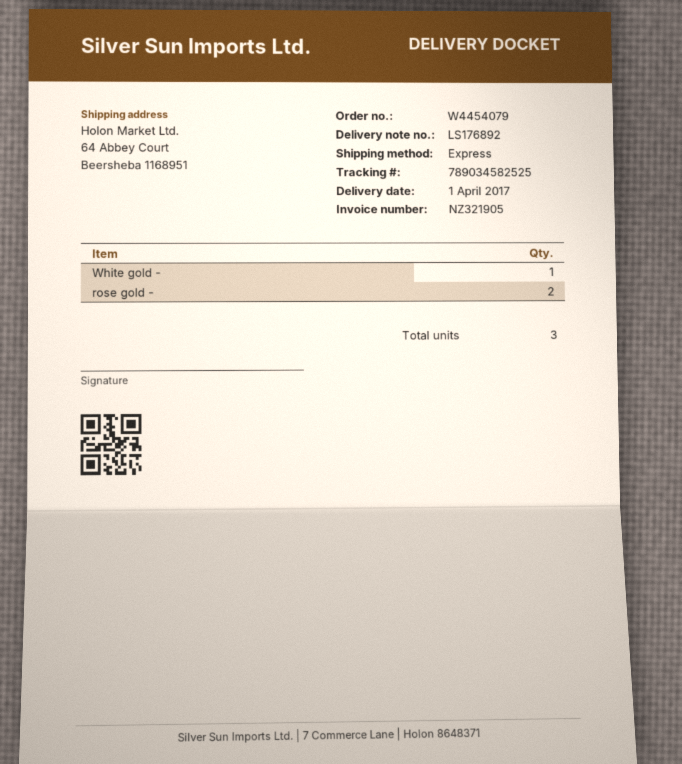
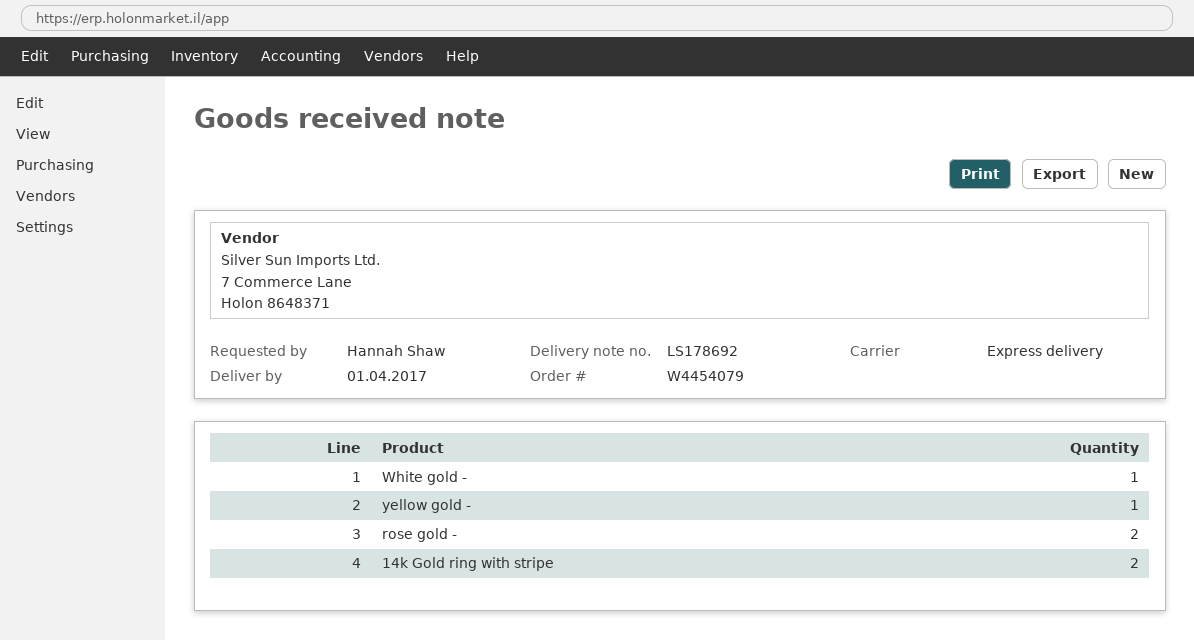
delivery note number: LS176892 -> LS178692
yellow gold -: none -> 1
14k Gold ring with stripe: none -> 2

